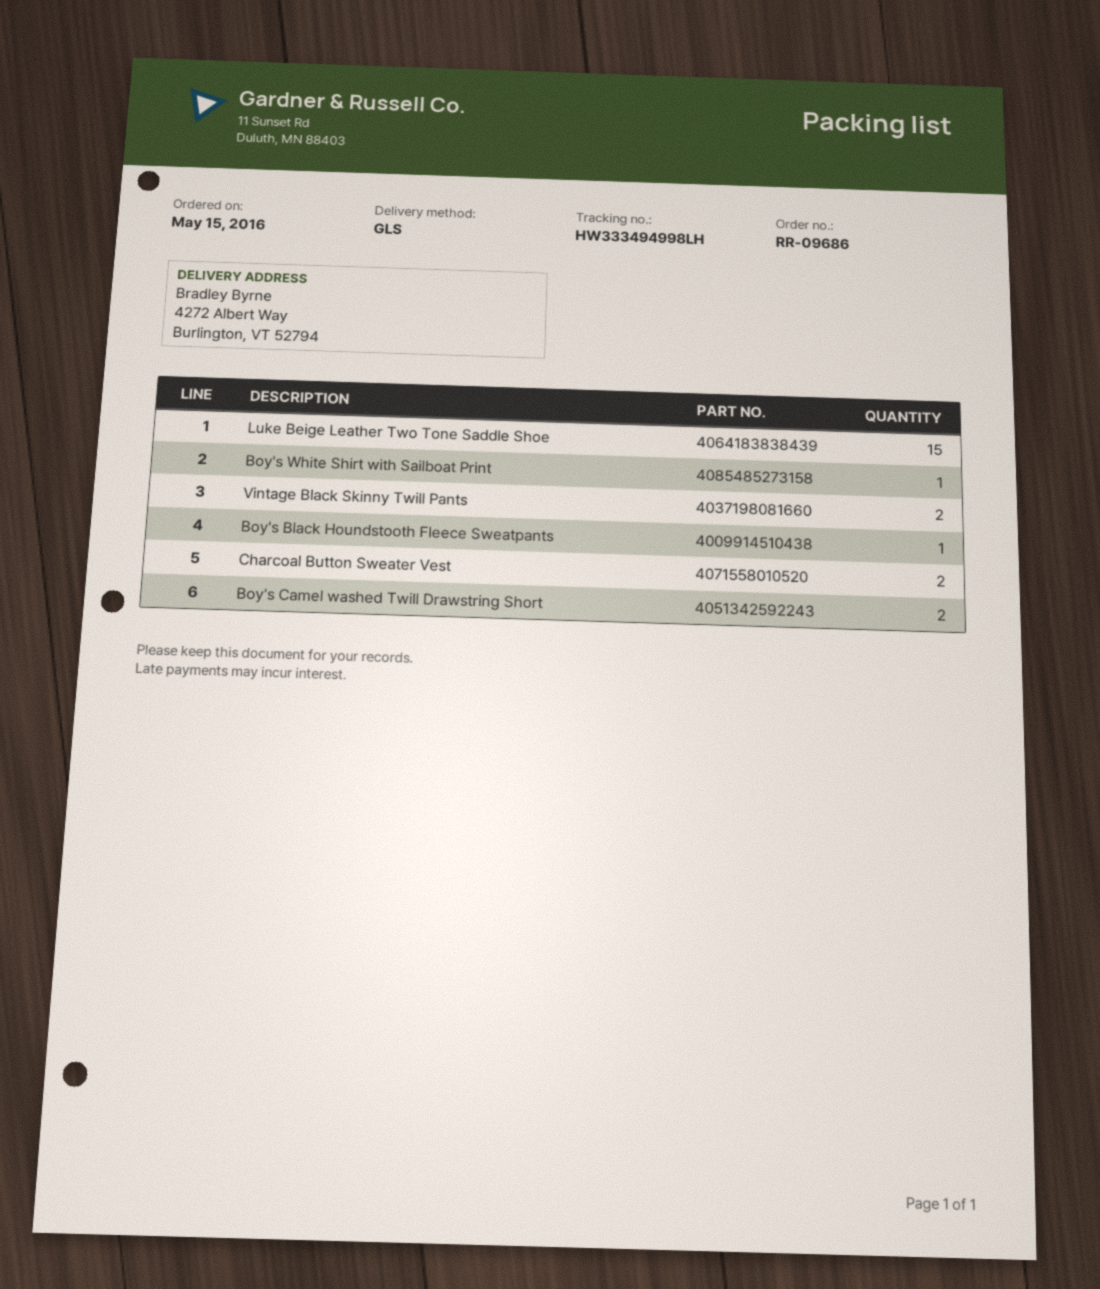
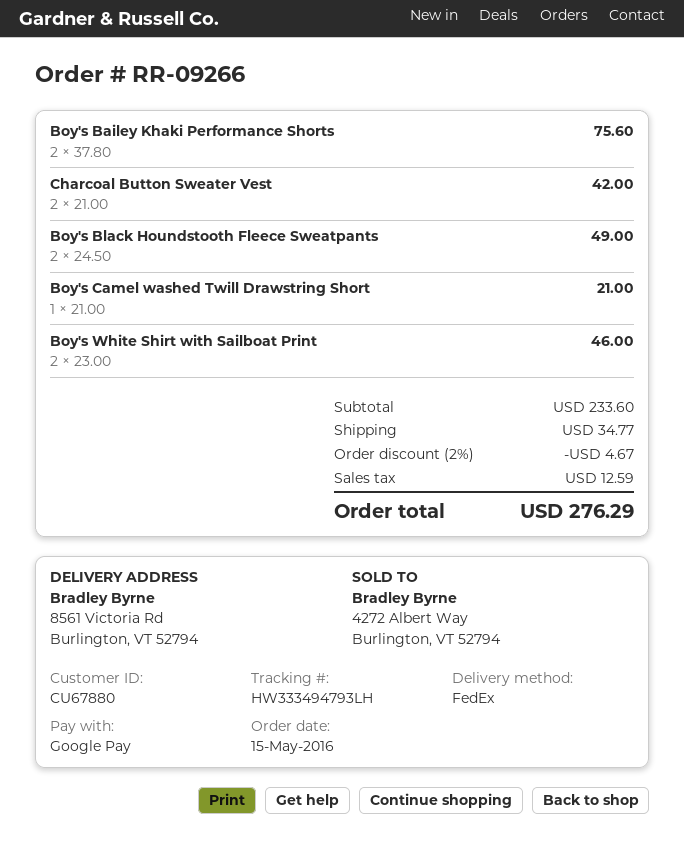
order number: RR-09686 -> RR-09266
shipping method: GLS -> FedEx
tracking number: HW333494998LH -> HW333494793LH
ship to: 4272 Albert Way, Burlington, VT 52794 -> 8561 Victoria Rd, Burlington, VT 52794
Luke Beige Leather Two Tone Saddle Shoe: 15 -> none
Boy's White Shirt with Sailboat Print: 1 -> 2
Vintage Black Skinny Twill Pants: 2 -> none
Boy's Black Houndstooth Fleece Sweatpants: 1 -> 2
Boy's Camel washed Twill Drawstring Short: 2 -> 1
Boy's Bailey Khaki Performance Shorts: none -> 2

